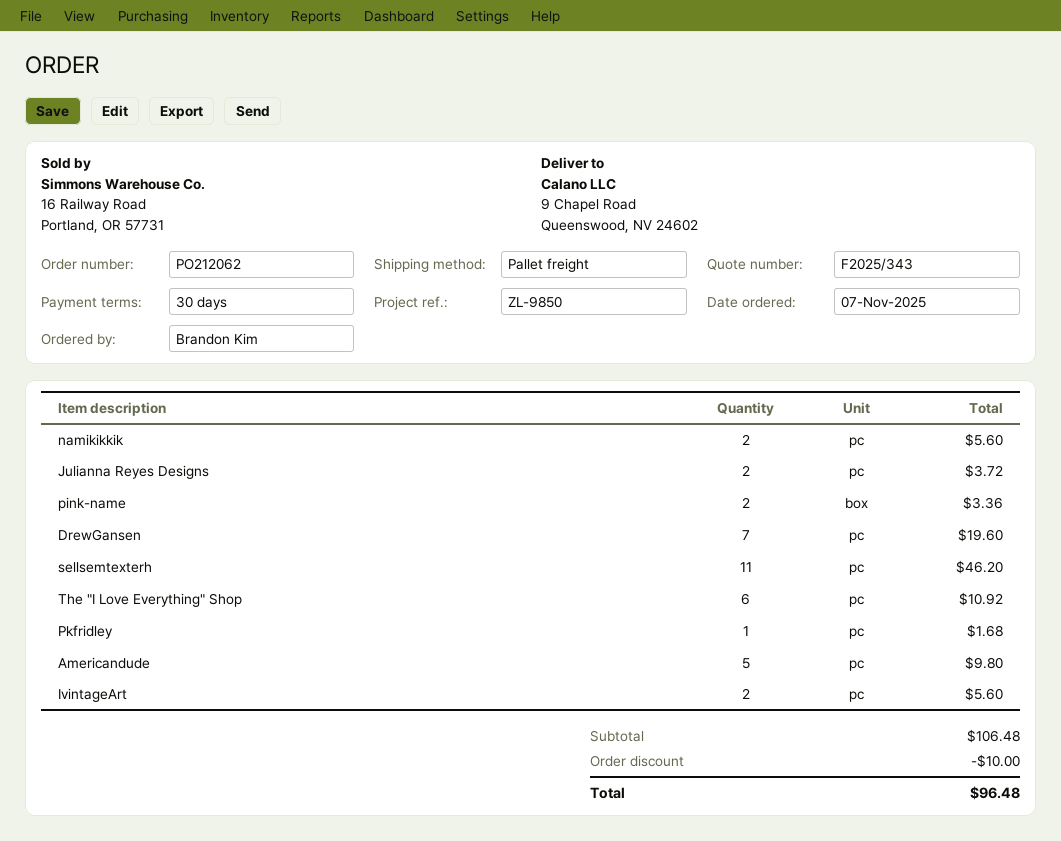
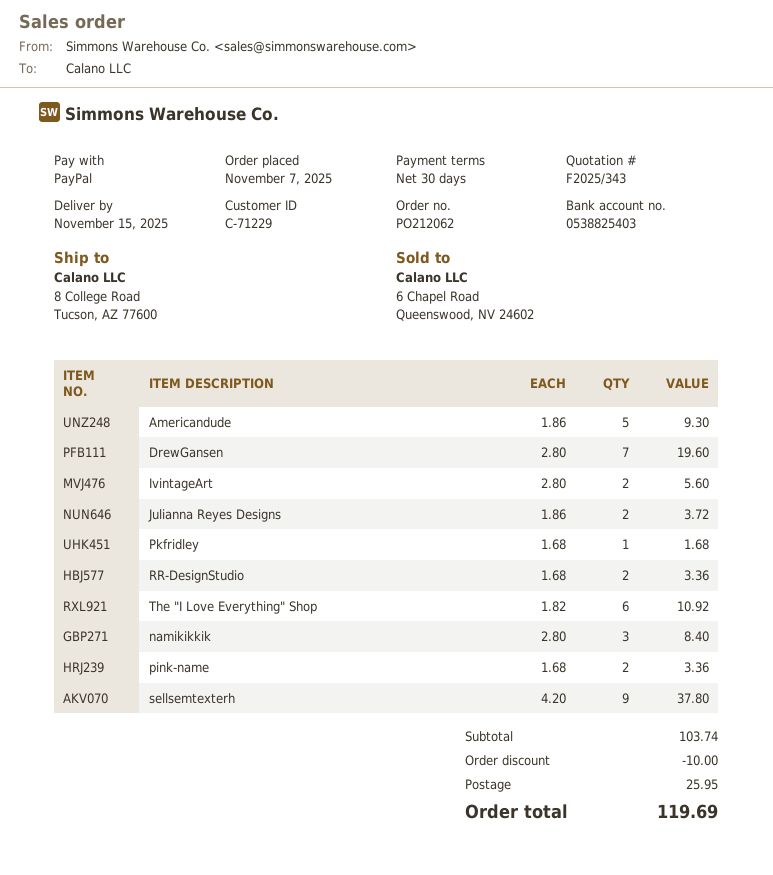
ship to: 9 Chapel Road, Queenswood, NV 24602 -> 8 College Road, Tucson, AZ 77600
namikikkik: 2 for 5.60 -> 3 for 8.40
sellsemtexterh: 11 for 46.20 -> 9 for 37.80
Americandude: 5 for 9.80 -> 5 for 9.30
RR-DesignStudio: none -> 2 for 3.36
subtotal: 106.48 -> 103.74
shipping: none -> 25.95
total: 96.48 -> 119.69

